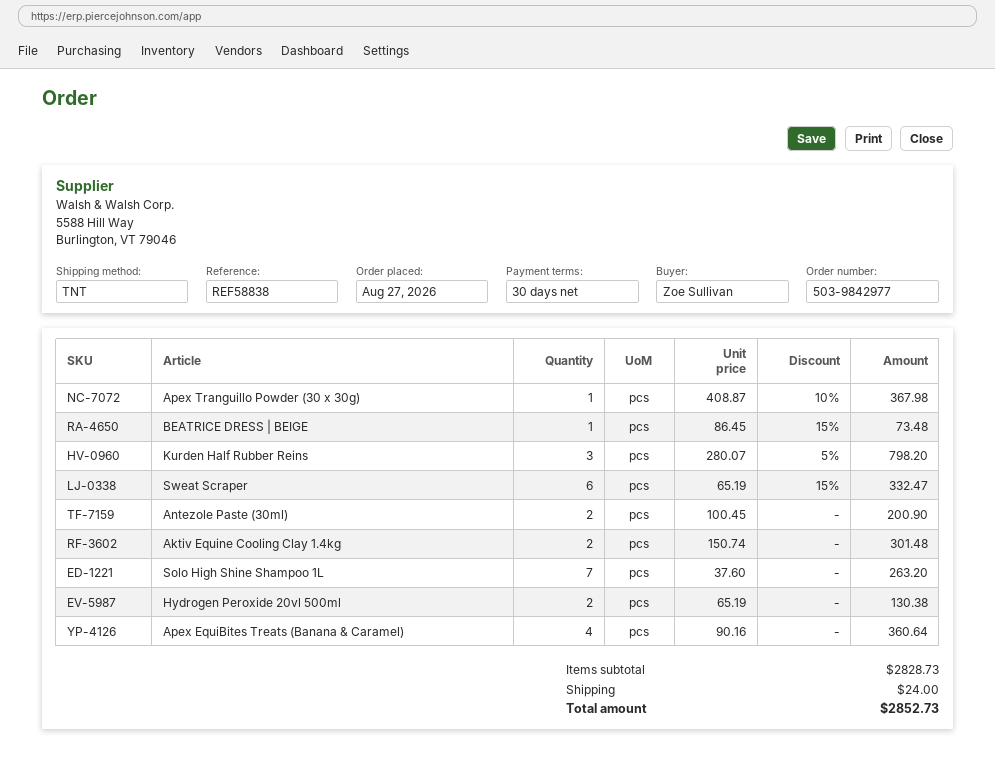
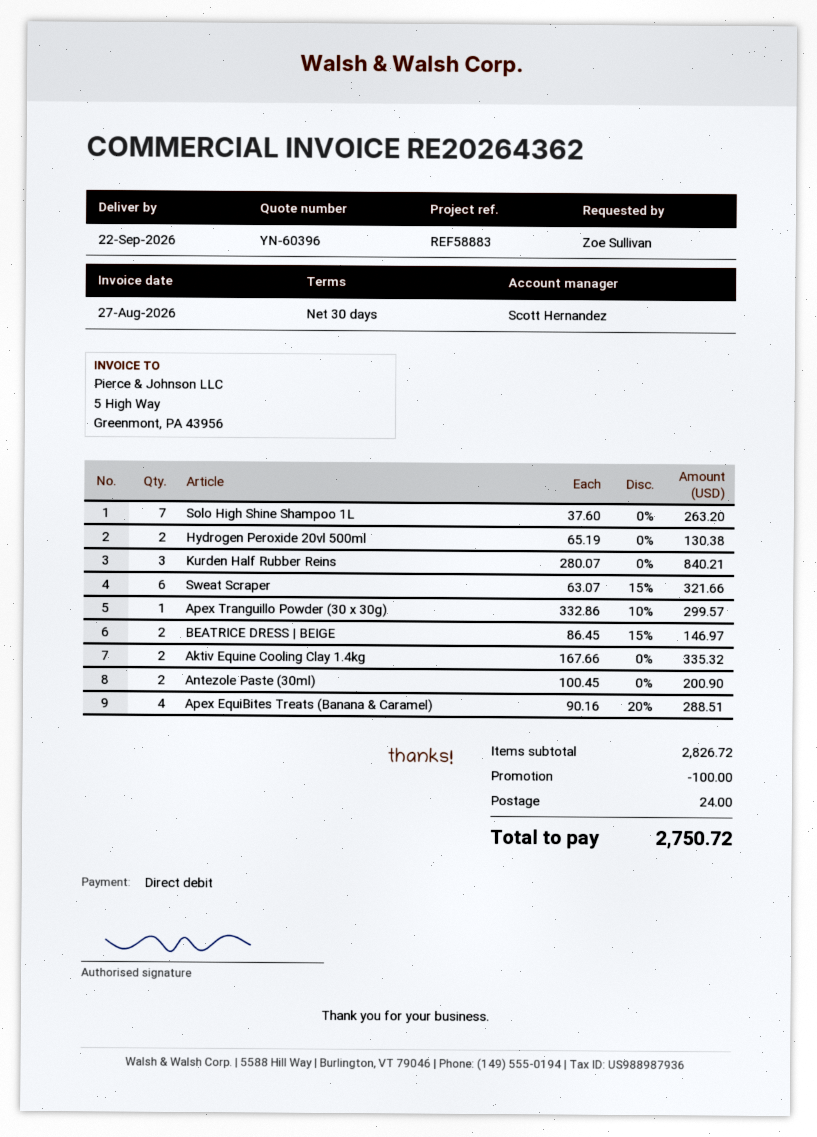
reference: REF58838 -> REF58883
Apex Tranguillo Powder (30 x 30g): 1 x 408.87 - 10% = 367.98 -> 1 x 332.86 - 10% = 299.57
BEATRICE DRESS | BEIGE: 1 x 86.45 - 15% = 73.48 -> 2 x 86.45 - 15% = 146.97
Kurden Half Rubber Reins: 3 x 280.07 - 5% = 798.20 -> 3 x 280.07 = 840.21
Sweat Scraper: 6 x 65.19 - 15% = 332.47 -> 6 x 63.07 - 15% = 321.66
Aktiv Equine Cooling Clay 1.4kg: 2 x 150.74 = 301.48 -> 2 x 167.66 = 335.32
Apex EquiBites Treats (Banana & Caramel): 4 x 90.16 = 360.64 -> 4 x 90.16 - 20% = 288.51
subtotal: 2828.73 -> 2826.72
discount: none -> 100.00
total: 2852.73 -> 2750.72

